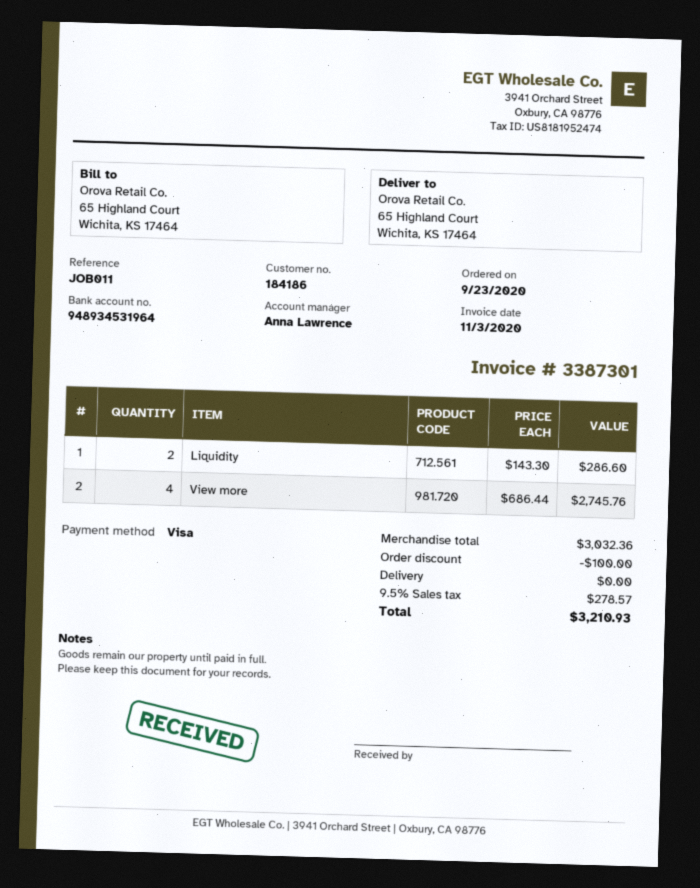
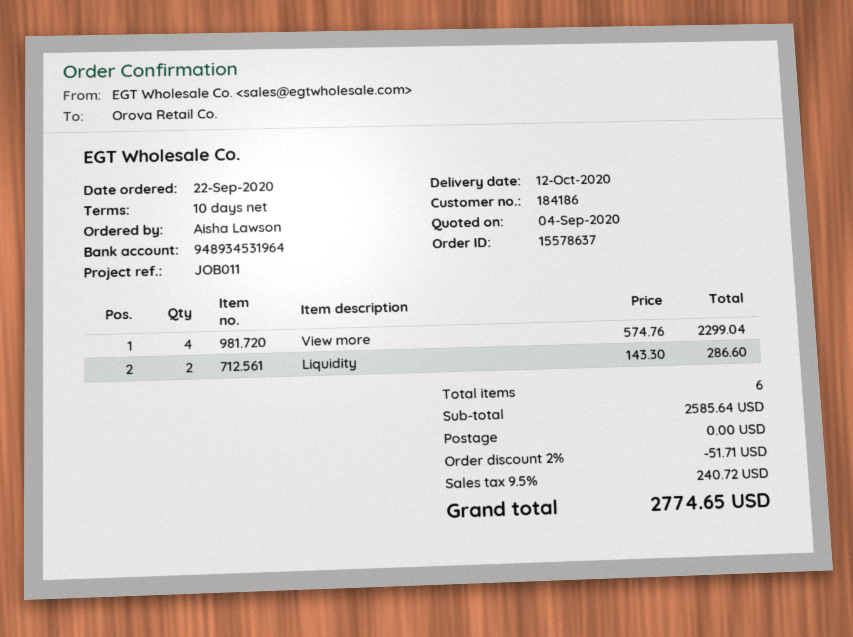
order date: 2020-09-23 -> 2020-09-22
View more: 4 x 686.44 = 2745.76 -> 4 x 574.76 = 2299.04
subtotal: 3032.36 -> 2585.64
discount: 100.00 -> 51.71
tax: 9.5% = 278.57 -> 9.5% = 240.72
total: 3210.93 -> 2774.65

